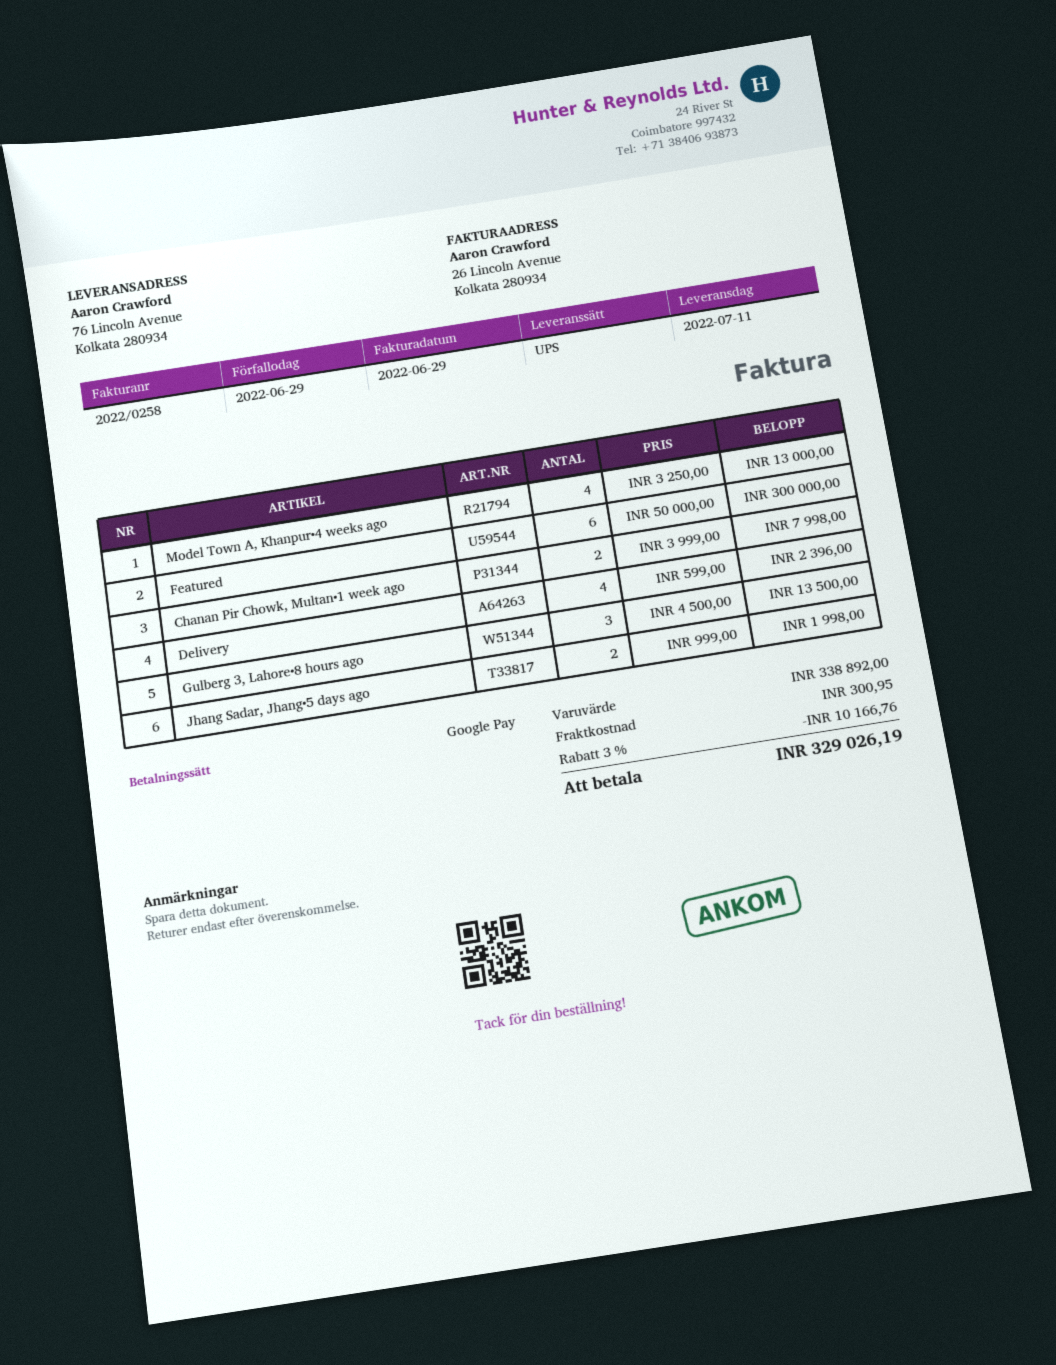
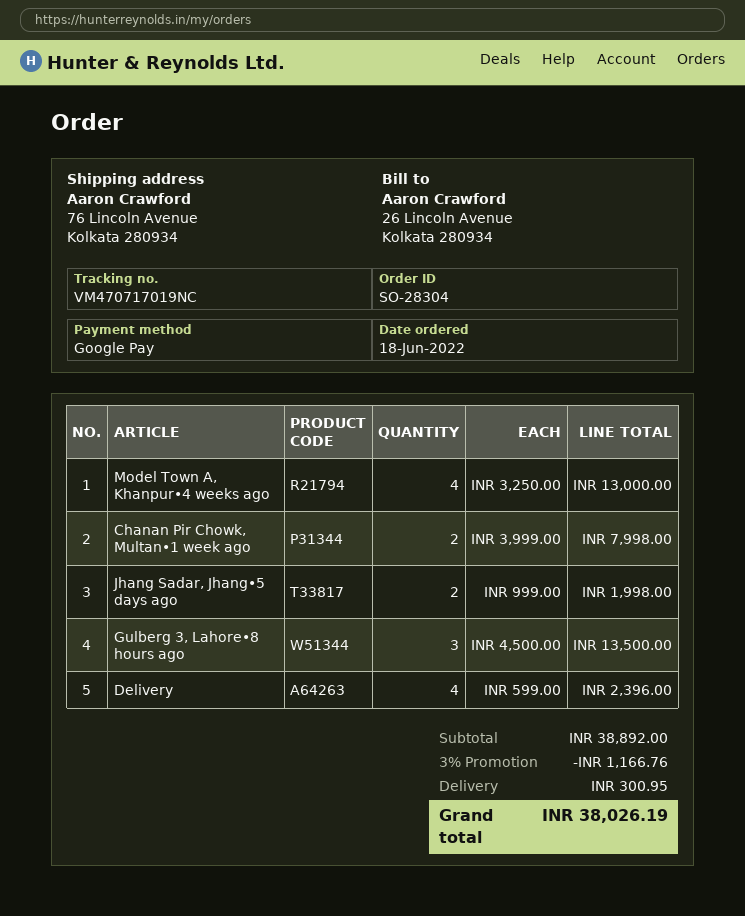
Featured: 6 x 50000.00 = 300000.00 -> none
subtotal: 338892.00 -> 38892.00
discount: 3% = 10166.76 -> 3% = 1166.76
total: 329026.19 -> 38026.19

